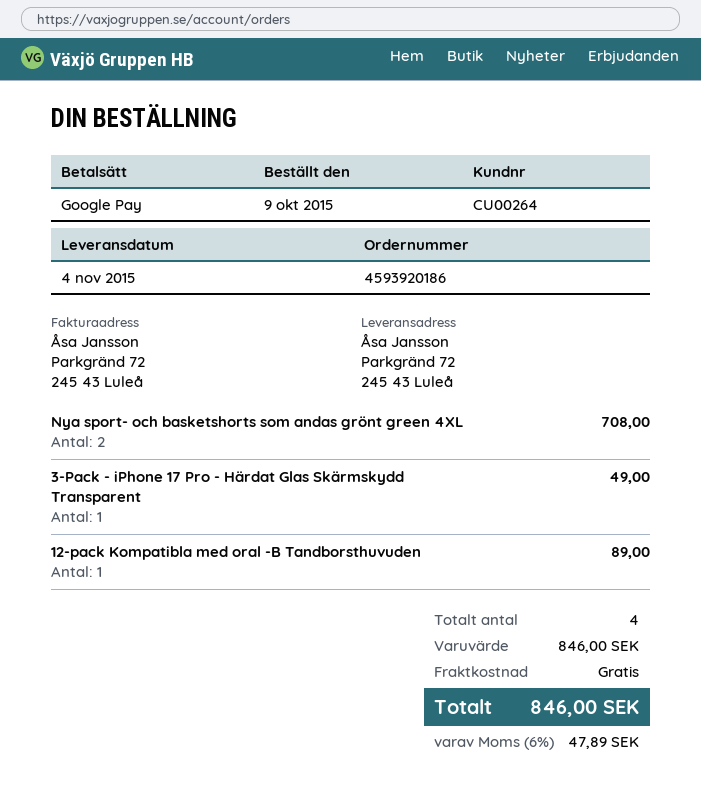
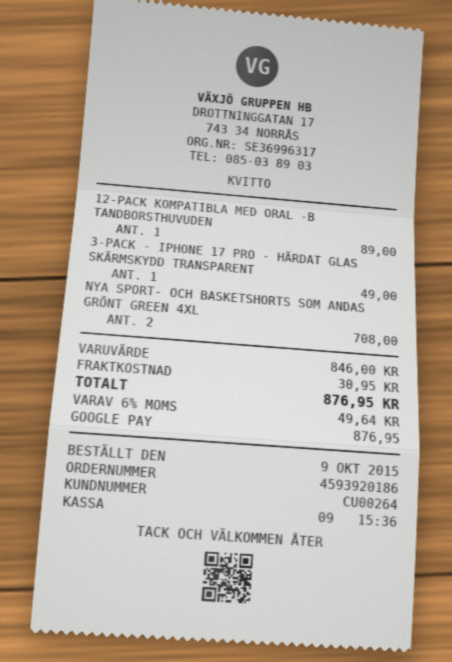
shipping: 0.00 -> 30.95
tax: 6% = 47.89 -> 6% = 49.64
total: 846.00 -> 876.95

